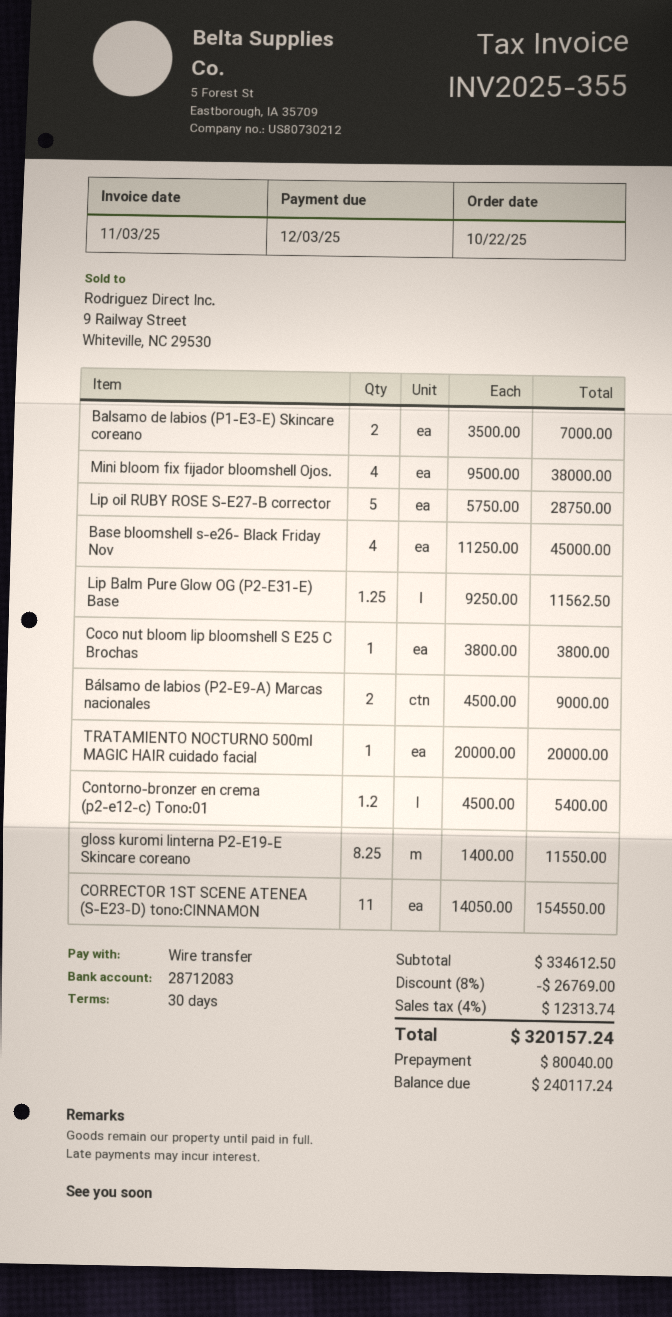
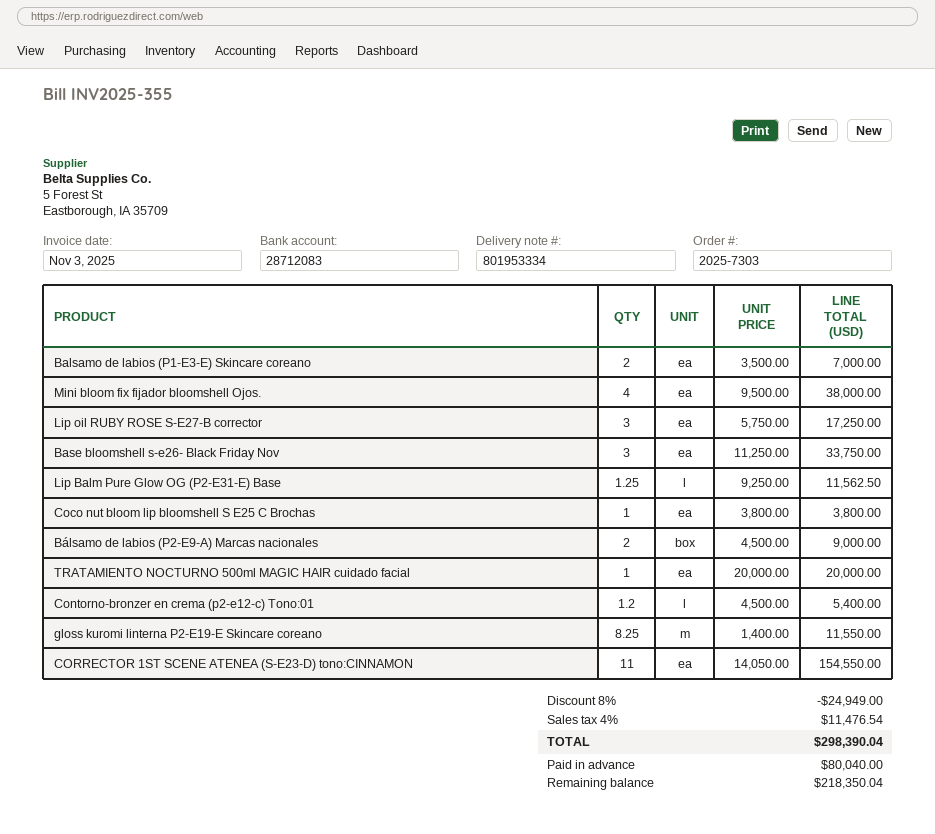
Lip oil RUBY ROSE S-E27-B corrector: 5 x 5750.00 = 28750.00 -> 3 x 5750.00 = 17250.00
Base bloomshell s-e26- Black Friday Nov: 4 x 11250.00 = 45000.00 -> 3 x 11250.00 = 33750.00
discount: 8% = 26769.00 -> 8% = 24949.00
tax: 4% = 12313.74 -> 4% = 11476.54
total: 320157.24 -> 298390.04
balance: 240117.24 -> 218350.04

